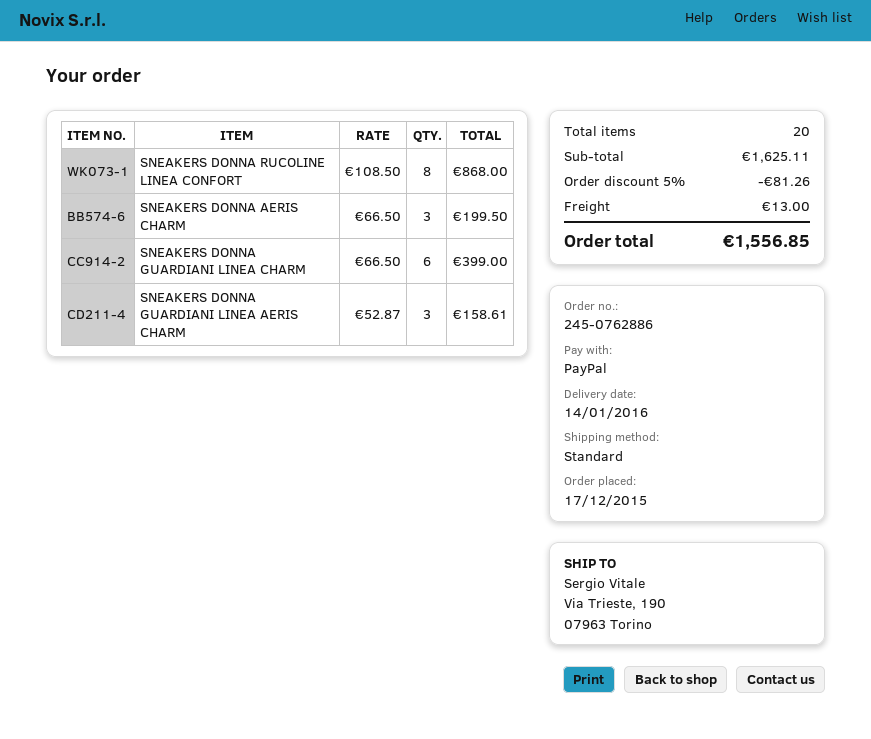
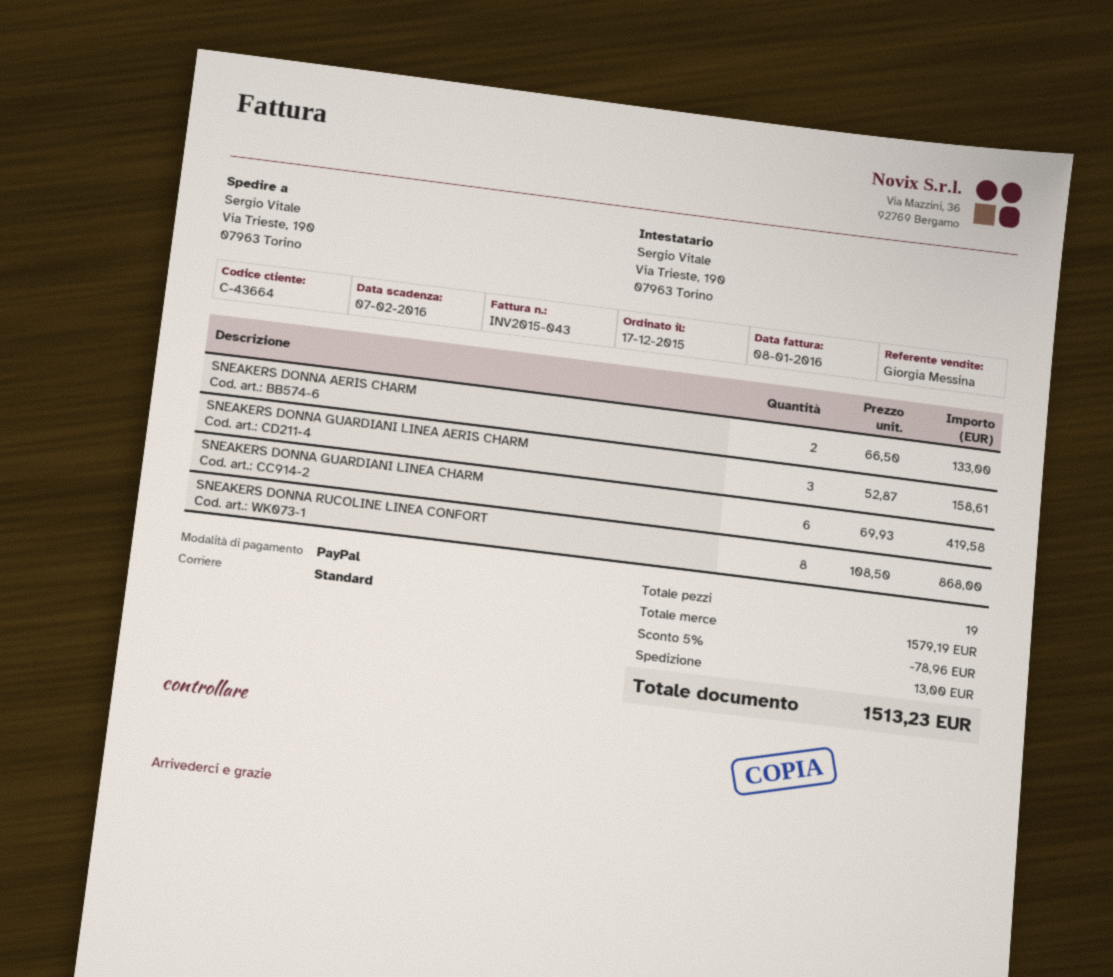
SNEAKERS DONNA AERIS CHARM: 3 x 66.50 = 199.50 -> 2 x 66.50 = 133.00
SNEAKERS DONNA GUARDIANI LINEA CHARM: 6 x 66.50 = 399.00 -> 6 x 69.93 = 419.58
total quantity: 20 -> 19
subtotal: 1625.11 -> 1579.19
discount: 5% = 81.26 -> 5% = 78.96
total: 1556.85 -> 1513.23

